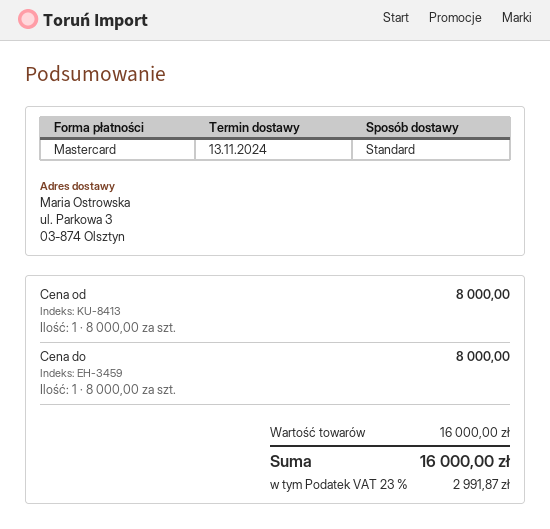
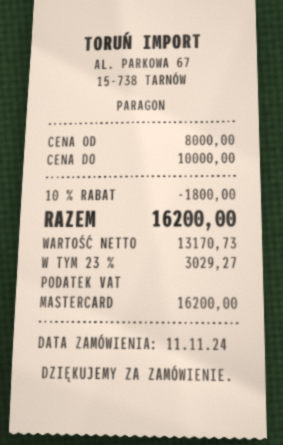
Cena do: 1 x 8000.00 = 8000.00 -> 1 x 10000.00 = 10000.00
discount: none -> 10% = 1800.00
tax: 23% = 2991.87 -> 23% = 3029.27
total: 16000.00 -> 16200.00

